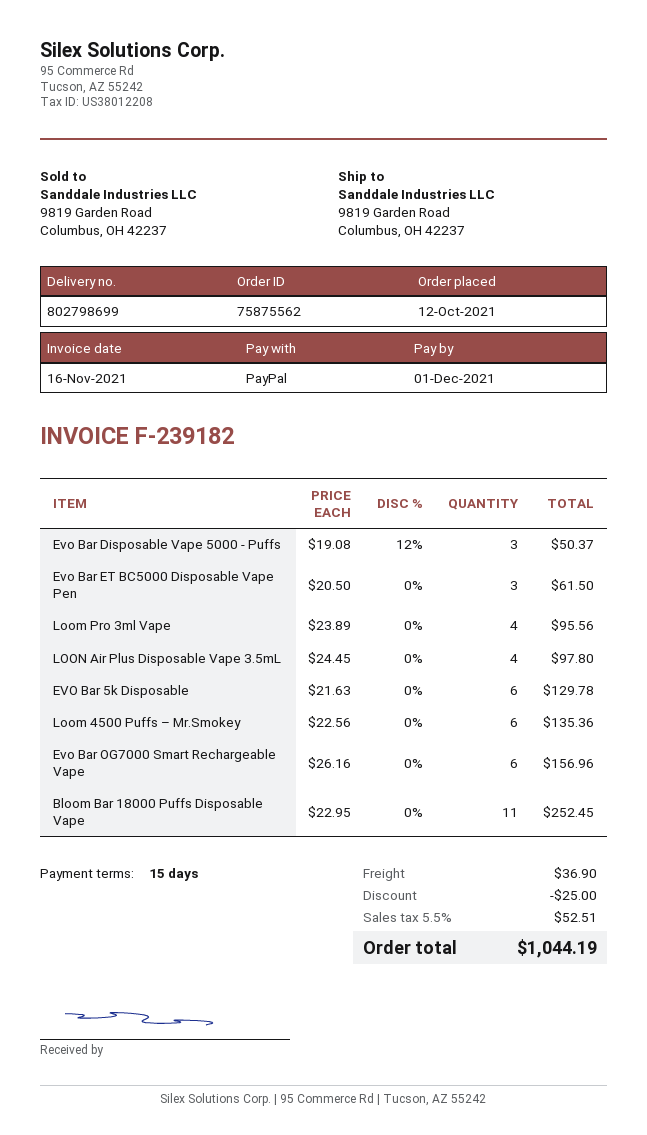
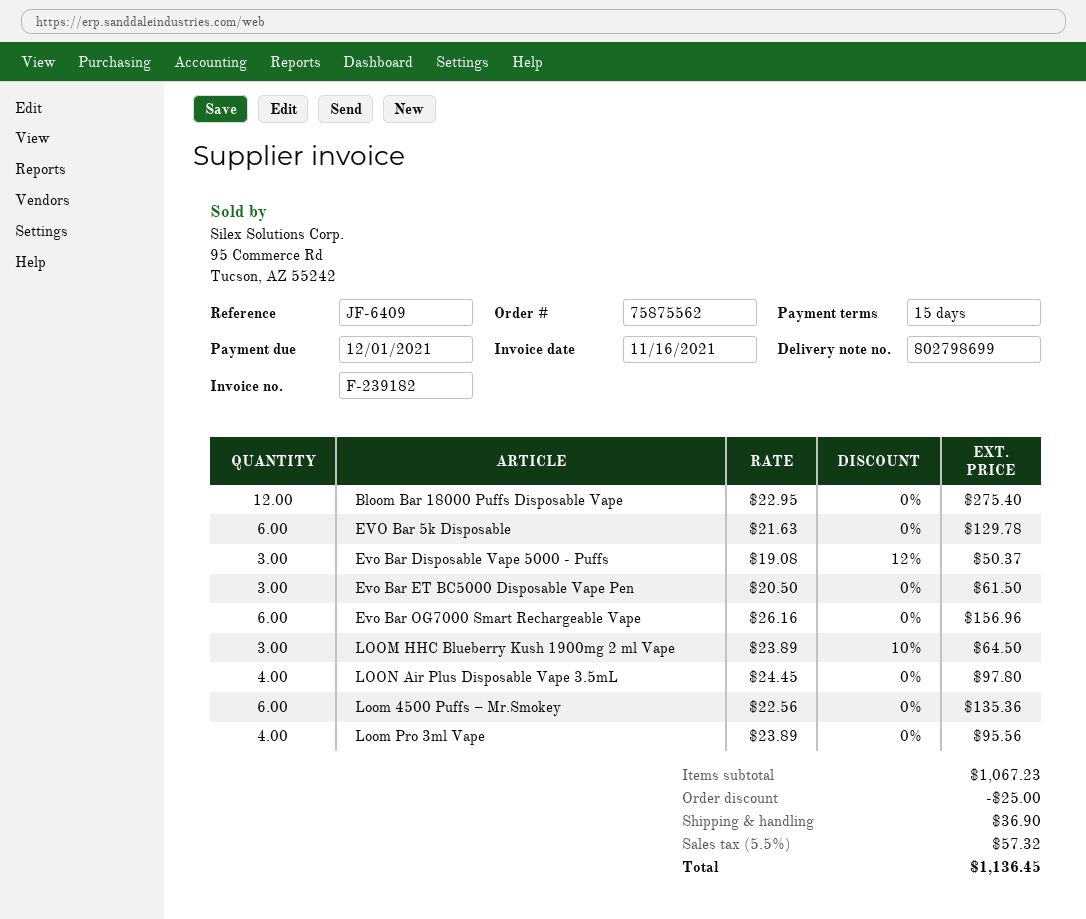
Bloom Bar 18000 Puffs Disposable Vape: 11 x 22.95 = 252.45 -> 12 x 22.95 = 275.40
LOOM HHC Blueberry Kush 1900mg 2 ml Vape: none -> 3 x 23.89 - 10% = 64.50
tax: 5.5% = 52.51 -> 5.5% = 57.32
total: 1044.19 -> 1136.45

